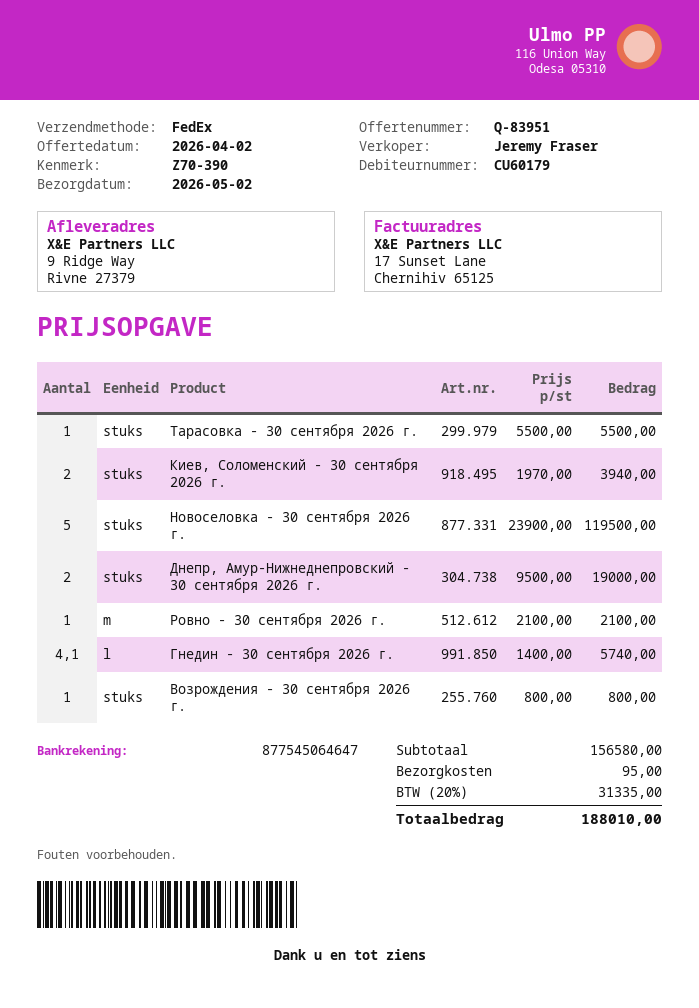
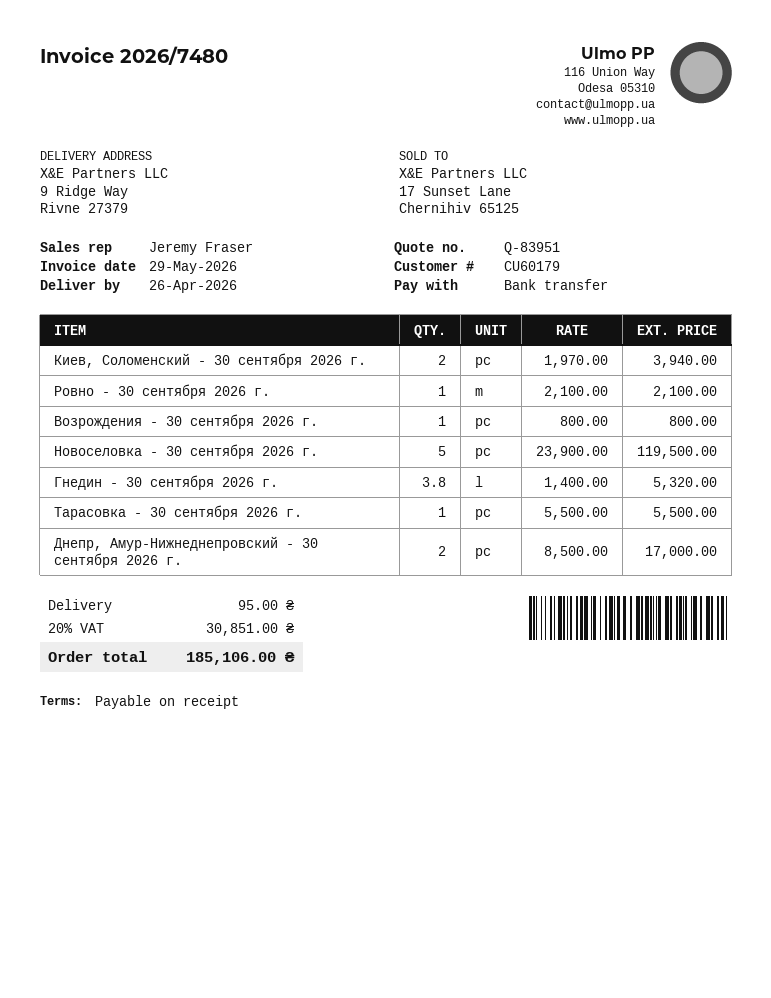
delivery date: 2026-05-02 -> 2026-04-26
Днепр, Амур-Нижнеднепровский - 30 сентября 2026 г.: 2 x 9500.00 = 19000.00 -> 2 x 8500.00 = 17000.00
Гнедин - 30 сентября 2026 г.: 4.1 x 1400.00 = 5740.00 -> 3.8 x 1400.00 = 5320.00
tax: 20% = 31335.00 -> 20% = 30851.00
total: 188010.00 -> 185106.00

